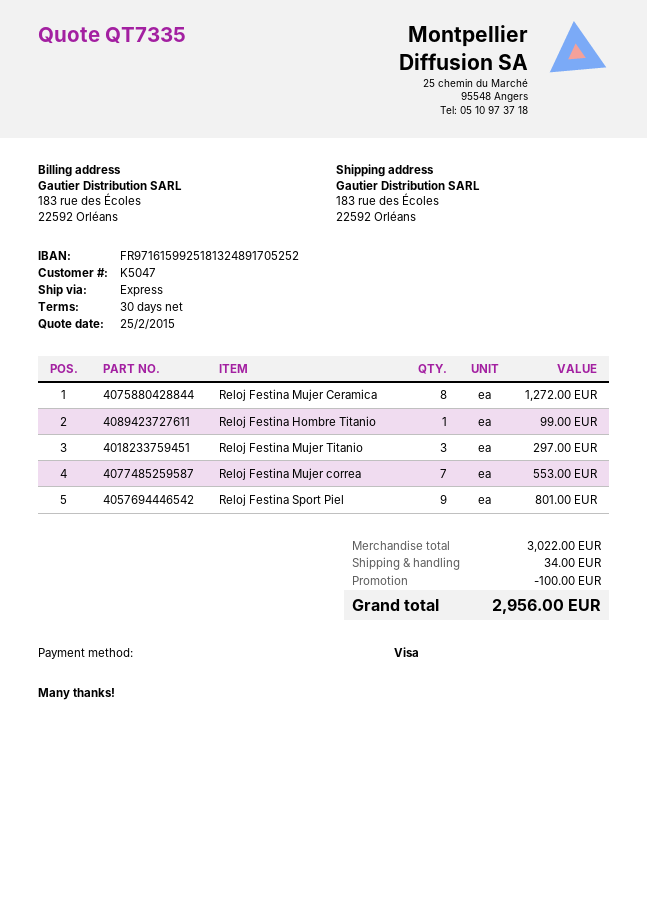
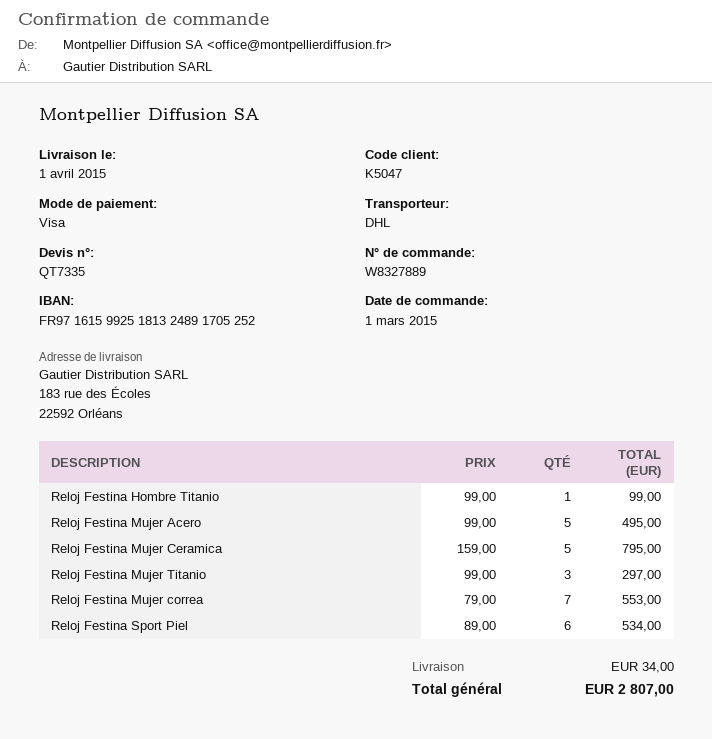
shipping method: express -> DHL
Reloj Festina Mujer Ceramica: 8 for 1272.00 -> 5 for 795.00
Reloj Festina Sport Piel: 9 for 801.00 -> 6 for 534.00
Reloj Festina Mujer Acero: none -> 5 for 495.00
discount: 100.00 -> none
total: 2956.00 -> 2807.00

